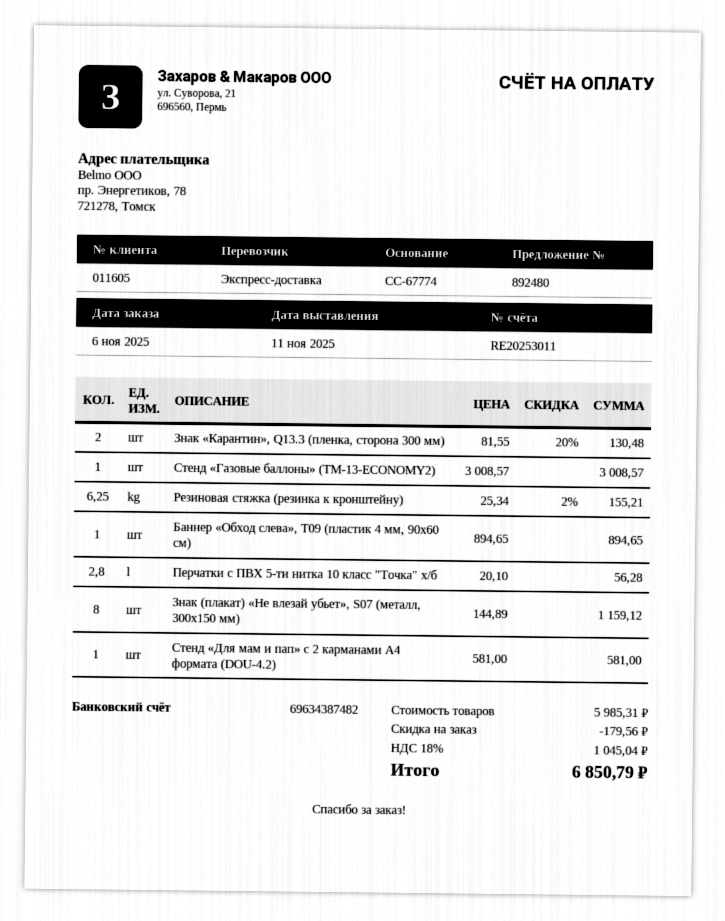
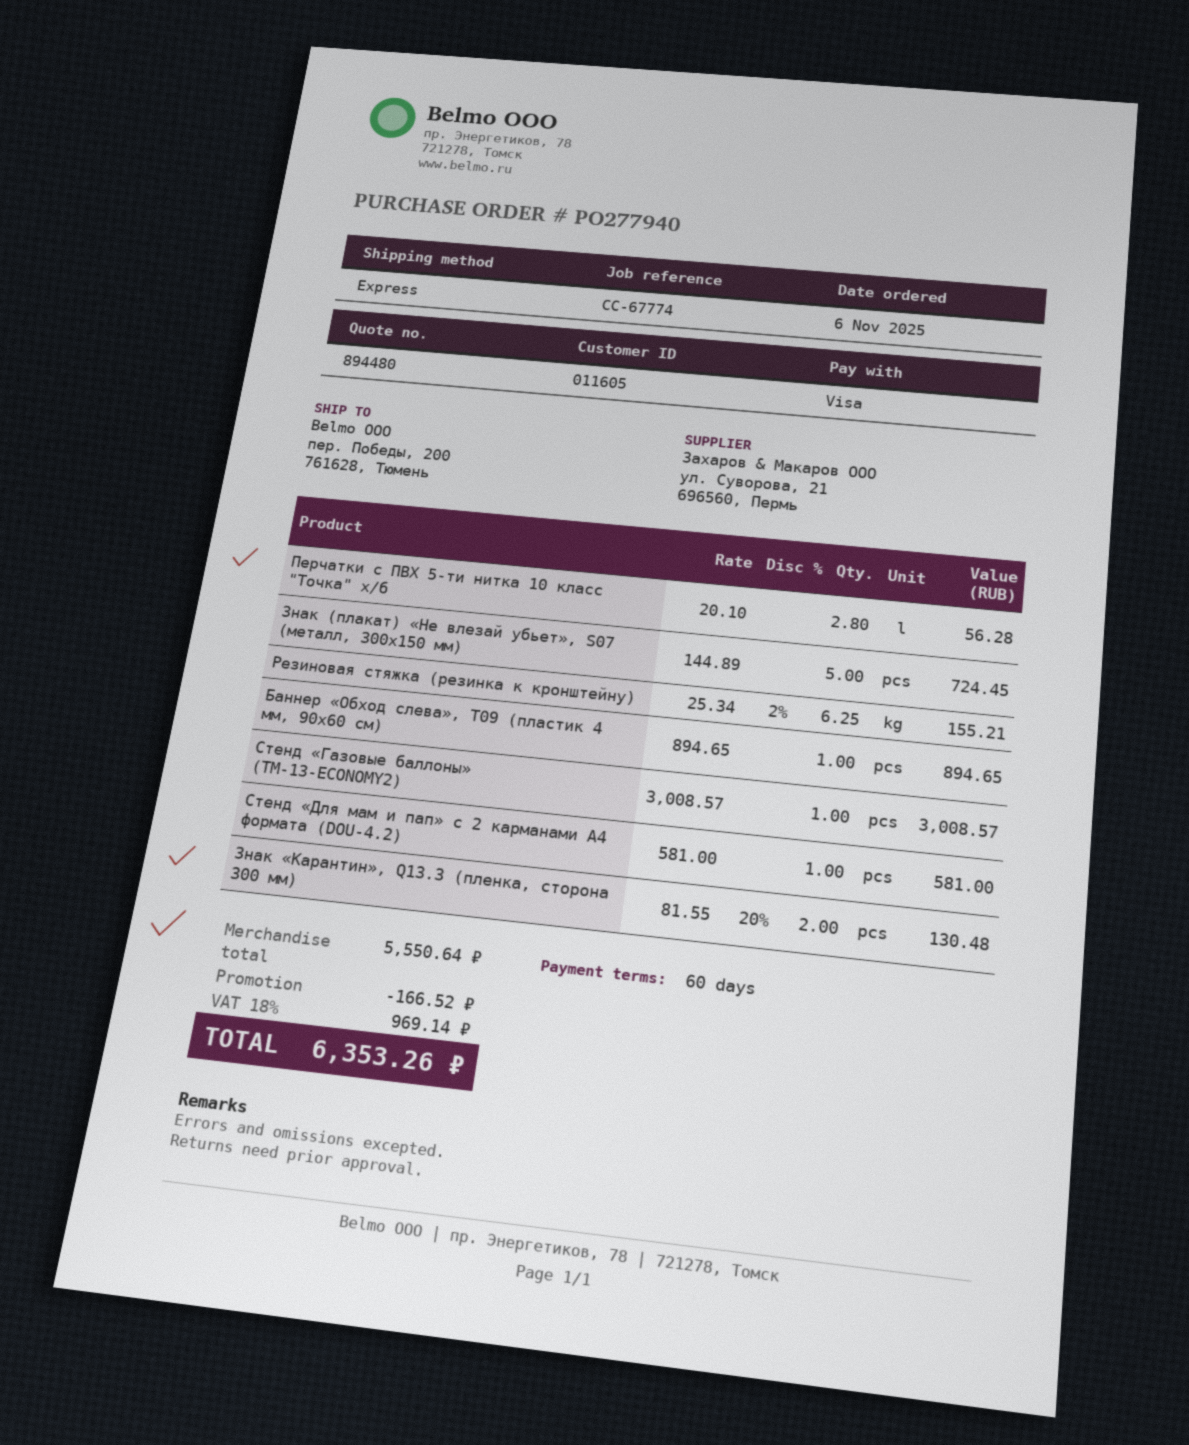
quote number: 892480 -> 894480
Знак (плакат) «Не влезай убьет», S07 (металл, 300х150 мм): 8 x 144.89 = 1159.12 -> 5 x 144.89 = 724.45
subtotal: 5985.31 -> 5550.64
discount: 179.56 -> 166.52
tax: 18% = 1045.04 -> 18% = 969.14
total: 6850.79 -> 6353.26

